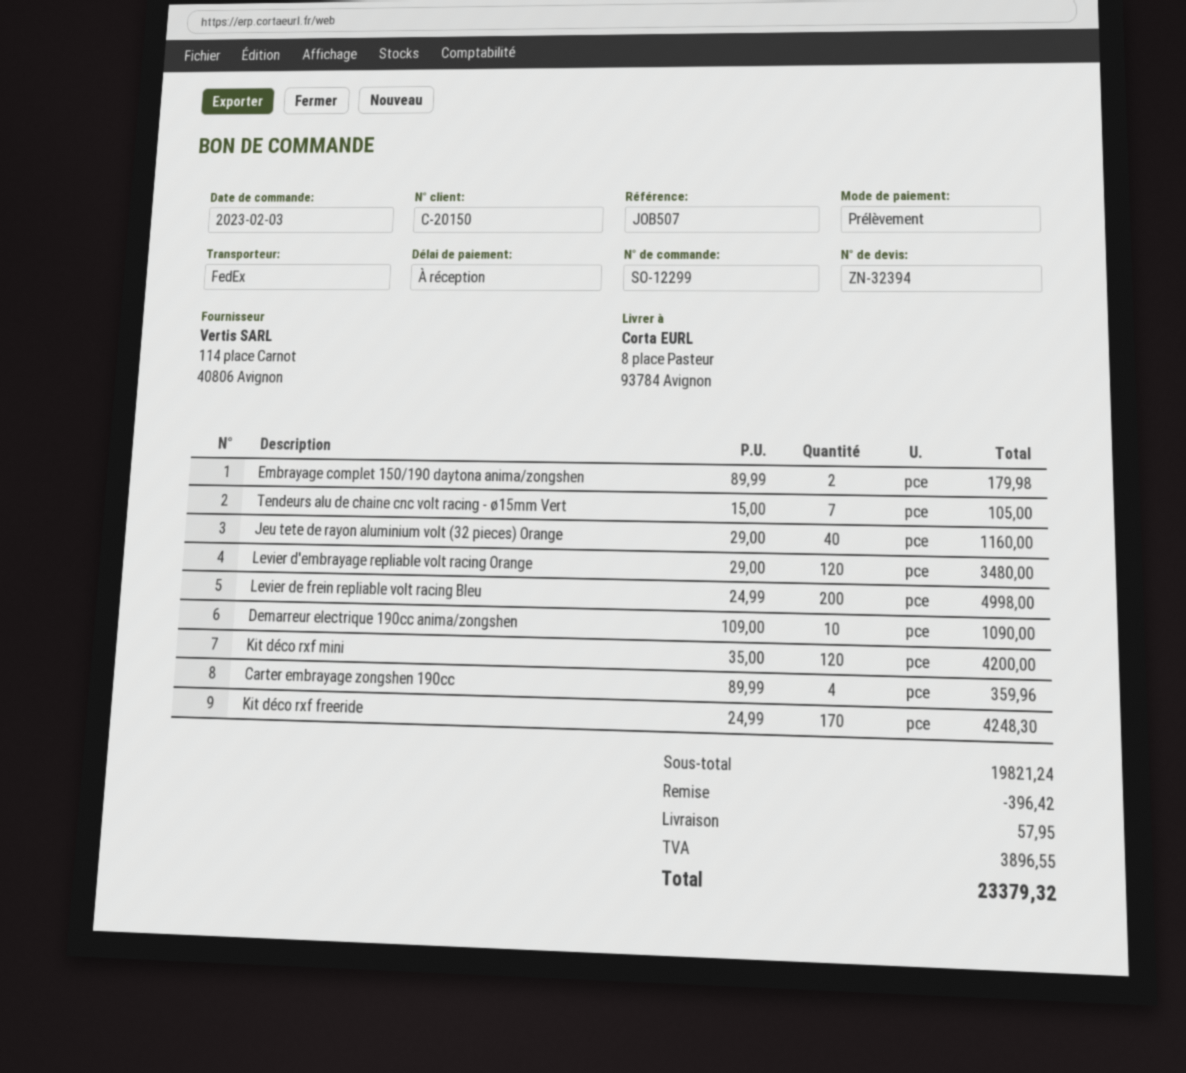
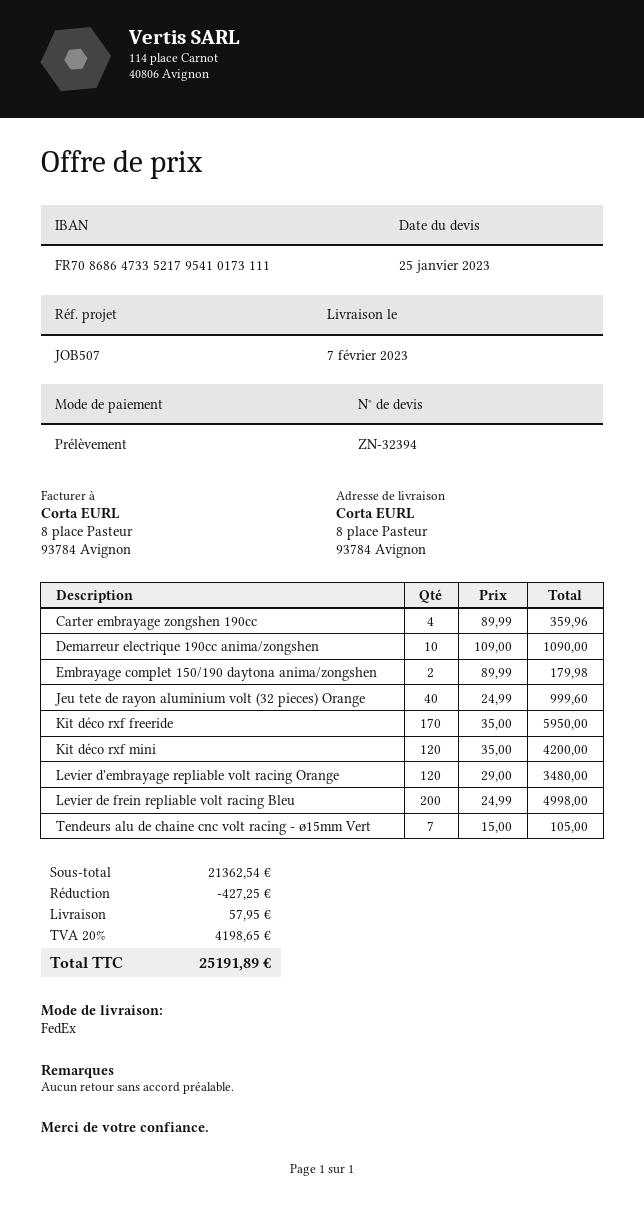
Jeu tete de rayon aluminium volt (32 pieces) Orange: 40 x 29.00 = 1160.00 -> 40 x 24.99 = 999.60
Kit déco rxf freeride: 170 x 24.99 = 4248.30 -> 170 x 35.00 = 5950.00
subtotal: 19821.24 -> 21362.54
discount: 396.42 -> 427.25
tax: 3896.55 -> 4198.65
total: 23379.32 -> 25191.89

